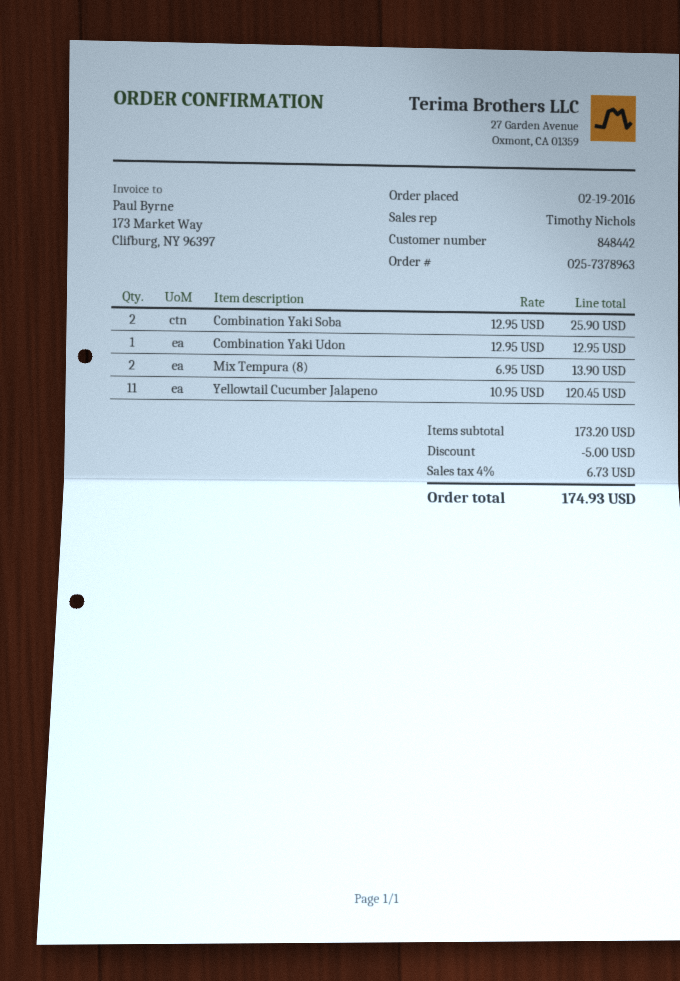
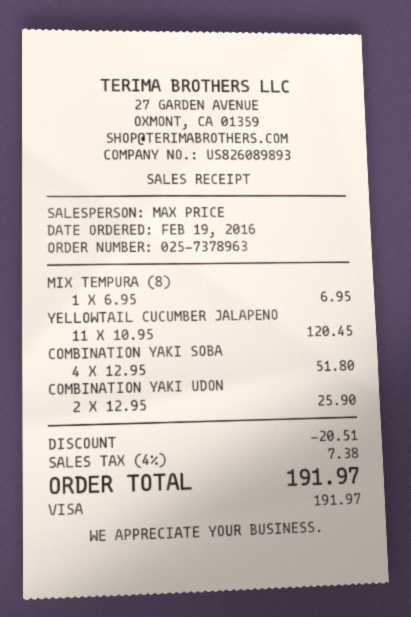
sales rep: Timothy Nichols -> MAX PRICE
Combination Yaki Soba: 2 x 12.95 = 25.90 -> 4 x 12.95 = 51.80
Combination Yaki Udon: 1 x 12.95 = 12.95 -> 2 x 12.95 = 25.90
Mix Tempura (8): 2 x 6.95 = 13.90 -> 1 x 6.95 = 6.95
discount: 5.00 -> 20.51
tax: 4% = 6.73 -> 4% = 7.38
total: 174.93 -> 191.97

